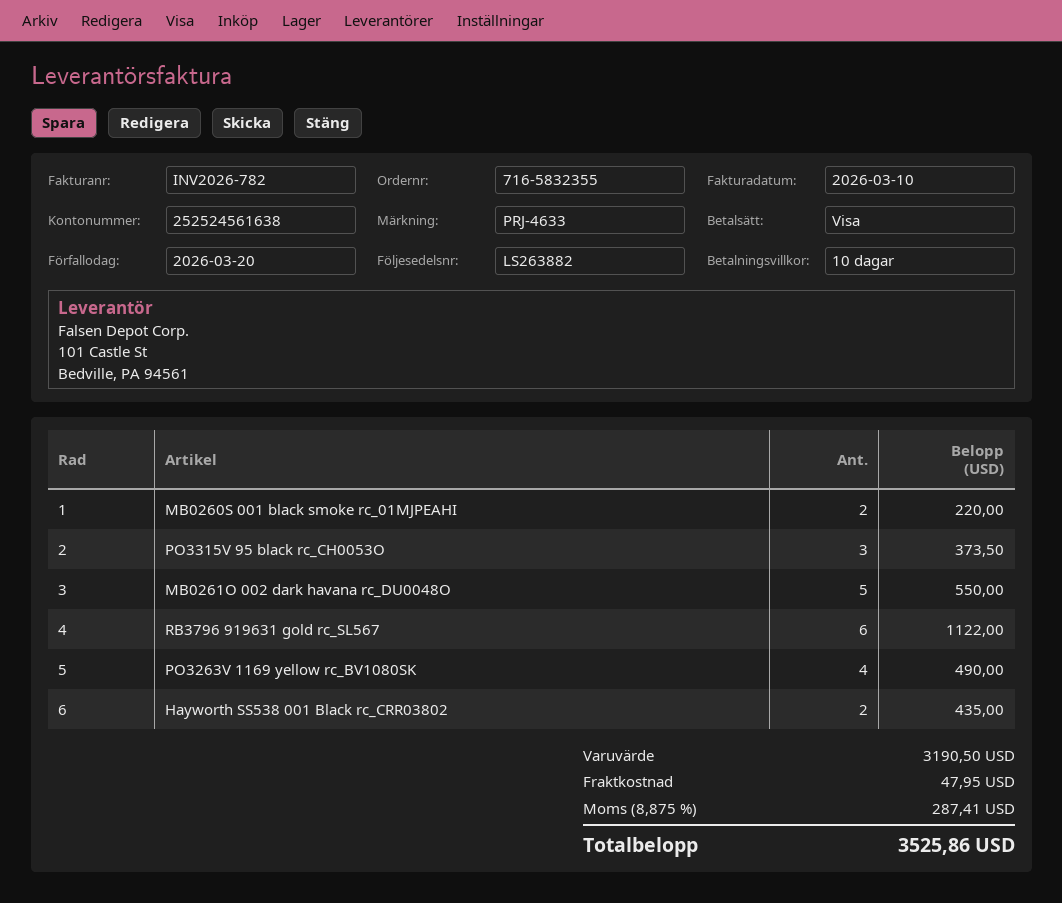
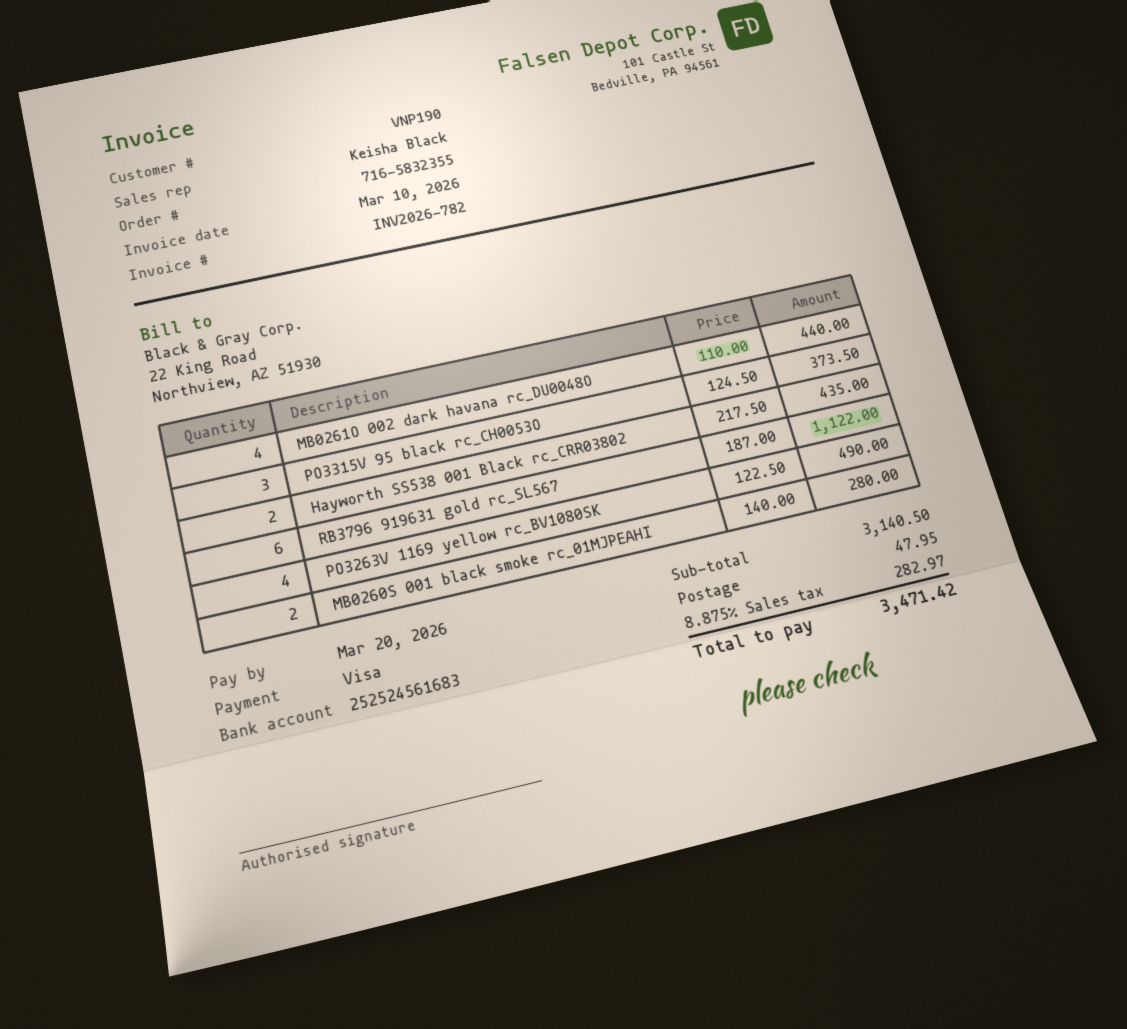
bank account: 252524561638 -> 252524561683
MB0260S 001 black smoke rc_01MJPEAHI: 2 for 220.00 -> 2 for 280.00
MB0261O 002 dark havana rc_DU0048O: 5 for 550.00 -> 4 for 440.00
subtotal: 3190.50 -> 3140.50
tax: 8.875% = 287.41 -> 8.875% = 282.97
total: 3525.86 -> 3471.42

